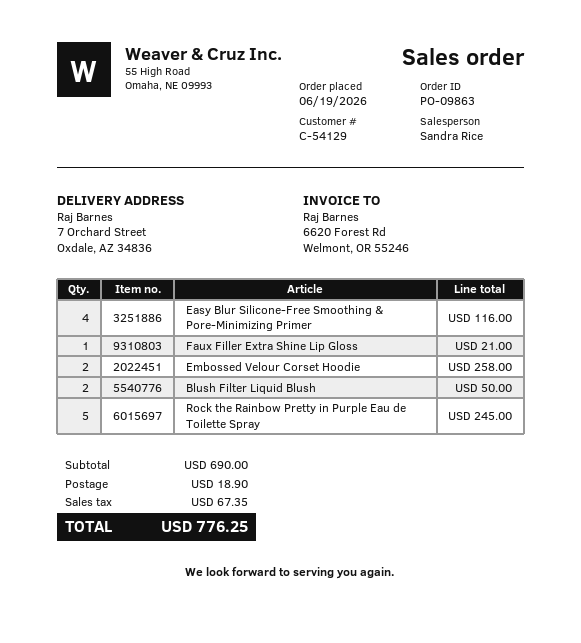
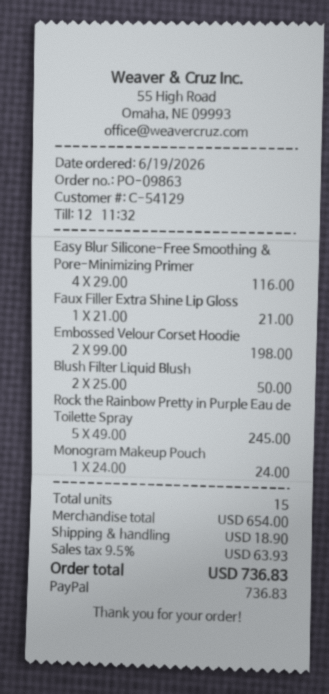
Embossed Velour Corset Hoodie: 2 for 258.00 -> 2 for 198.00
Monogram Makeup Pouch: none -> 1 for 24.00
subtotal: 690.00 -> 654.00
tax: 67.35 -> 63.93
total: 776.25 -> 736.83

